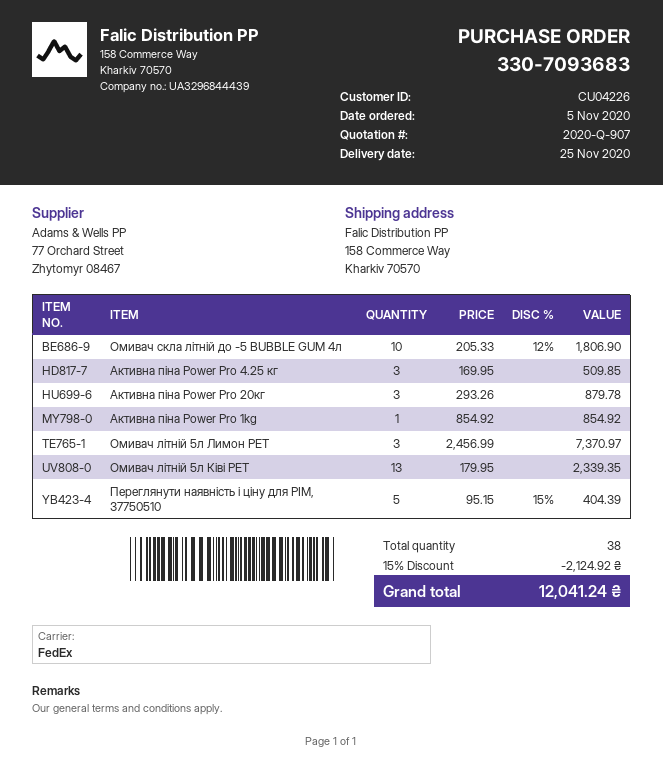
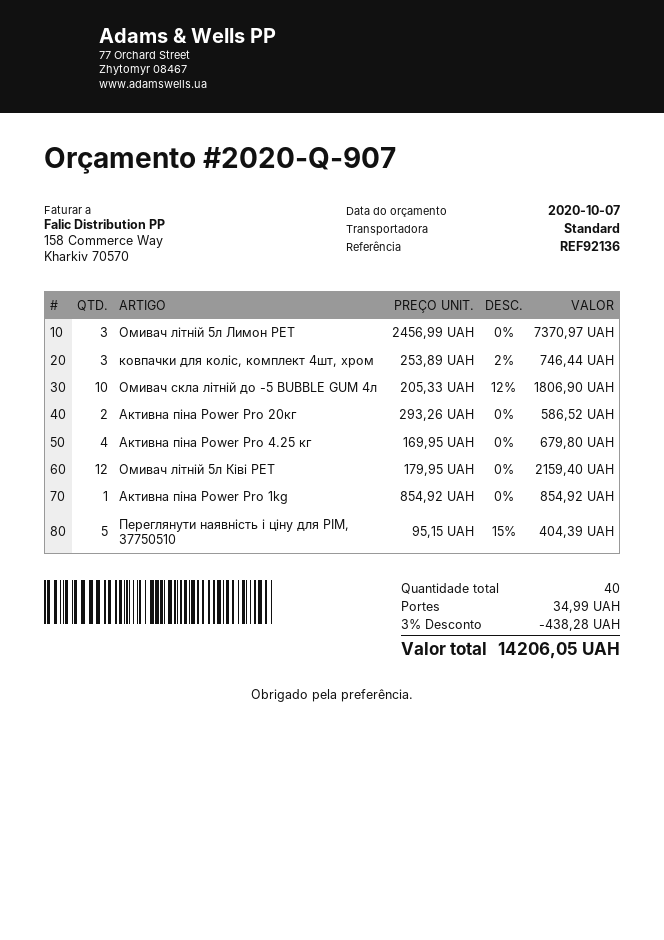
shipping method: FedEx -> standard
Активна піна Power Pro 4.25 кг: 3 x 169.95 = 509.85 -> 4 x 169.95 = 679.80
Активна піна Power Pro 20кг: 3 x 293.26 = 879.78 -> 2 x 293.26 = 586.52
Омивач літній 5л Ківі PET: 13 x 179.95 = 2339.35 -> 12 x 179.95 = 2159.40
ковпачки для коліс, комплект 4шт, хром: none -> 3 x 253.89 - 2% = 746.44
total quantity: 38 -> 40
discount: 15% = 2124.92 -> 3% = 438.28
shipping: none -> 34.99
total: 12041.24 -> 14206.05

